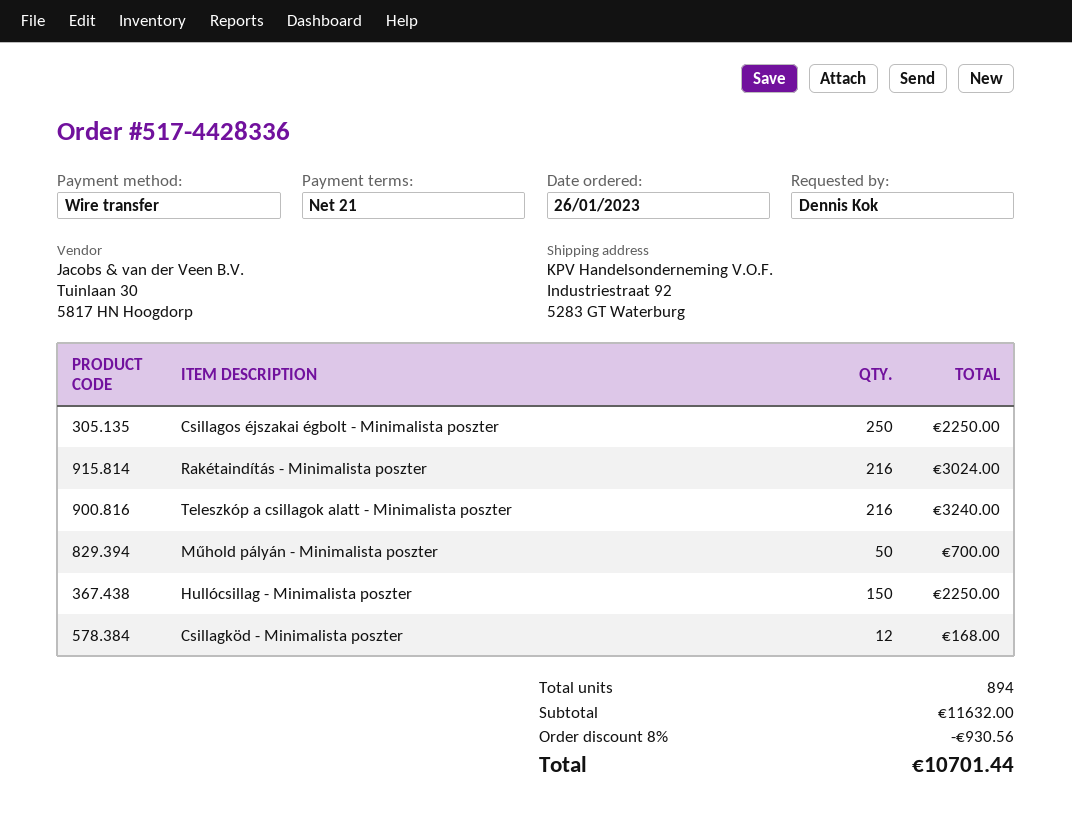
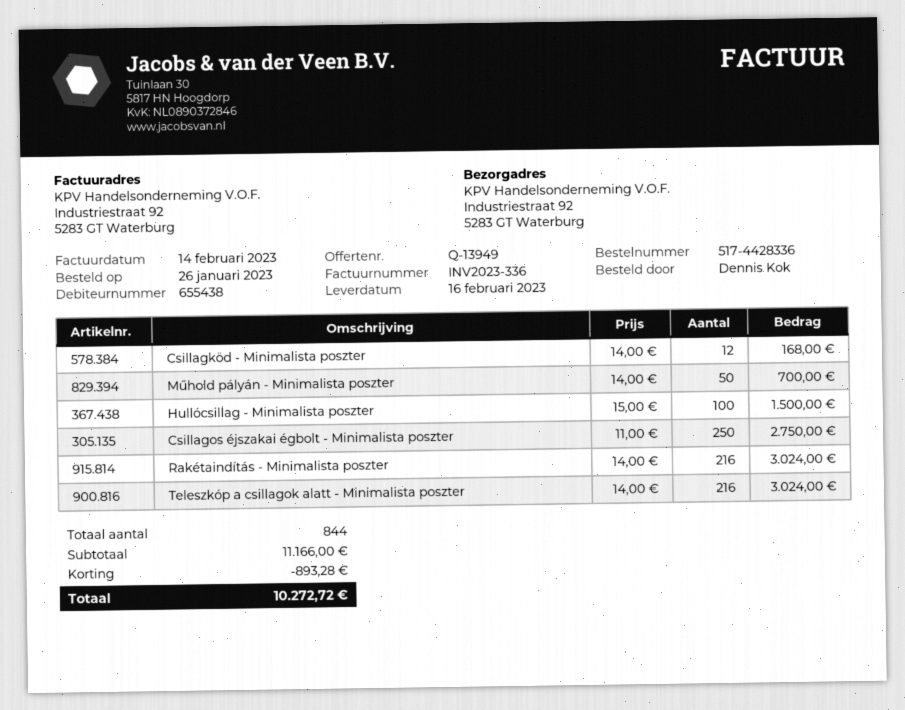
Csillagos éjszakai égbolt - Minimalista poszter: 250 for 2250.00 -> 250 for 2750.00
Teleszkóp a csillagok alatt - Minimalista poszter: 216 for 3240.00 -> 216 for 3024.00
Hullócsillag - Minimalista poszter: 150 for 2250.00 -> 100 for 1500.00
total quantity: 894 -> 844
subtotal: 11632.00 -> 11166.00
discount: 930.56 -> 893.28
total: 10701.44 -> 10272.72

